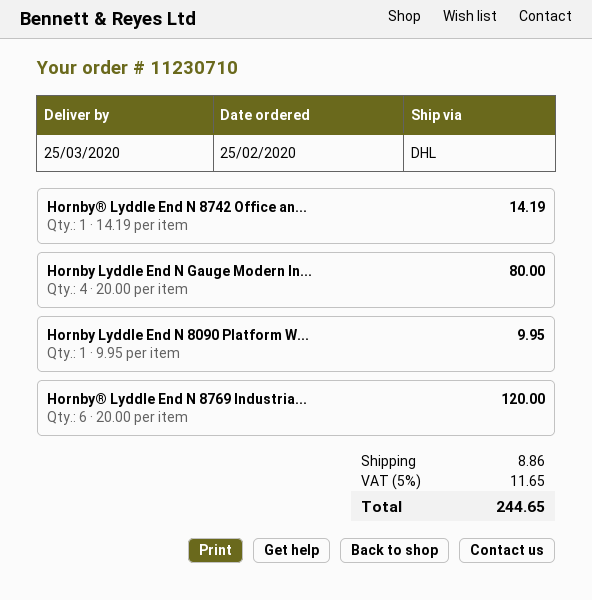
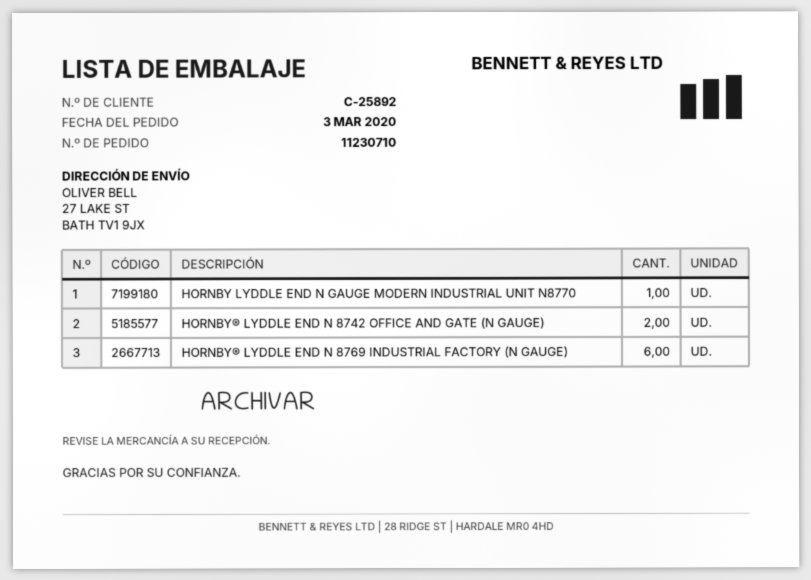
order date: 2020-02-25 -> 2020-03-03
Hornby® Lyddle End N 8742 Office an...: 1 -> 2
Hornby Lyddle End N Gauge Modern In...: 4 -> 1
Hornby Lyddle End N 8090 Platform W...: 1 -> none

